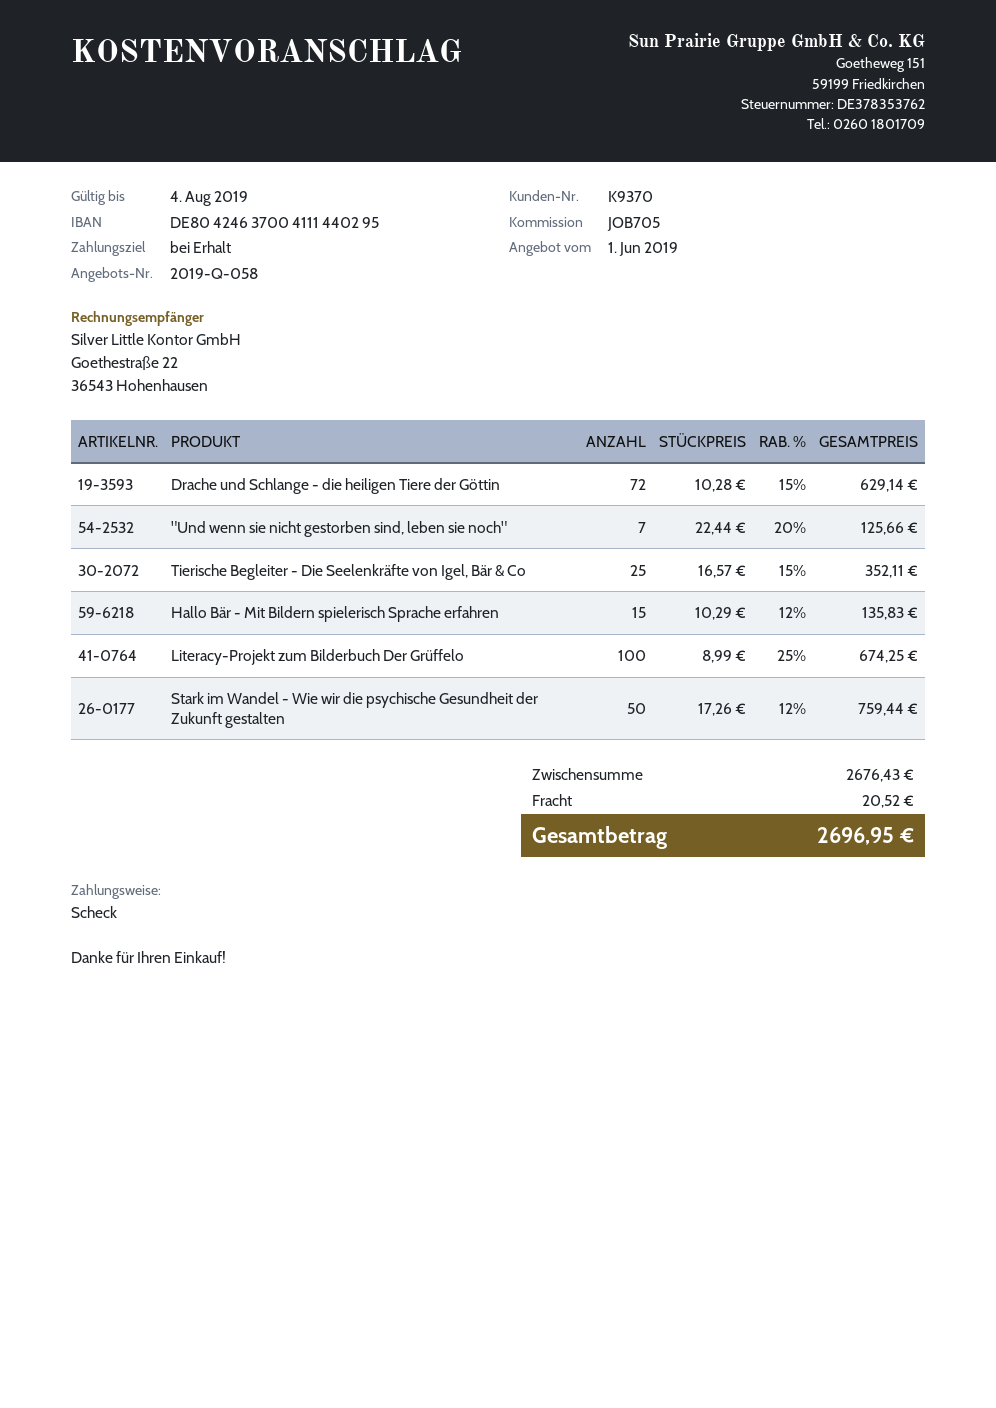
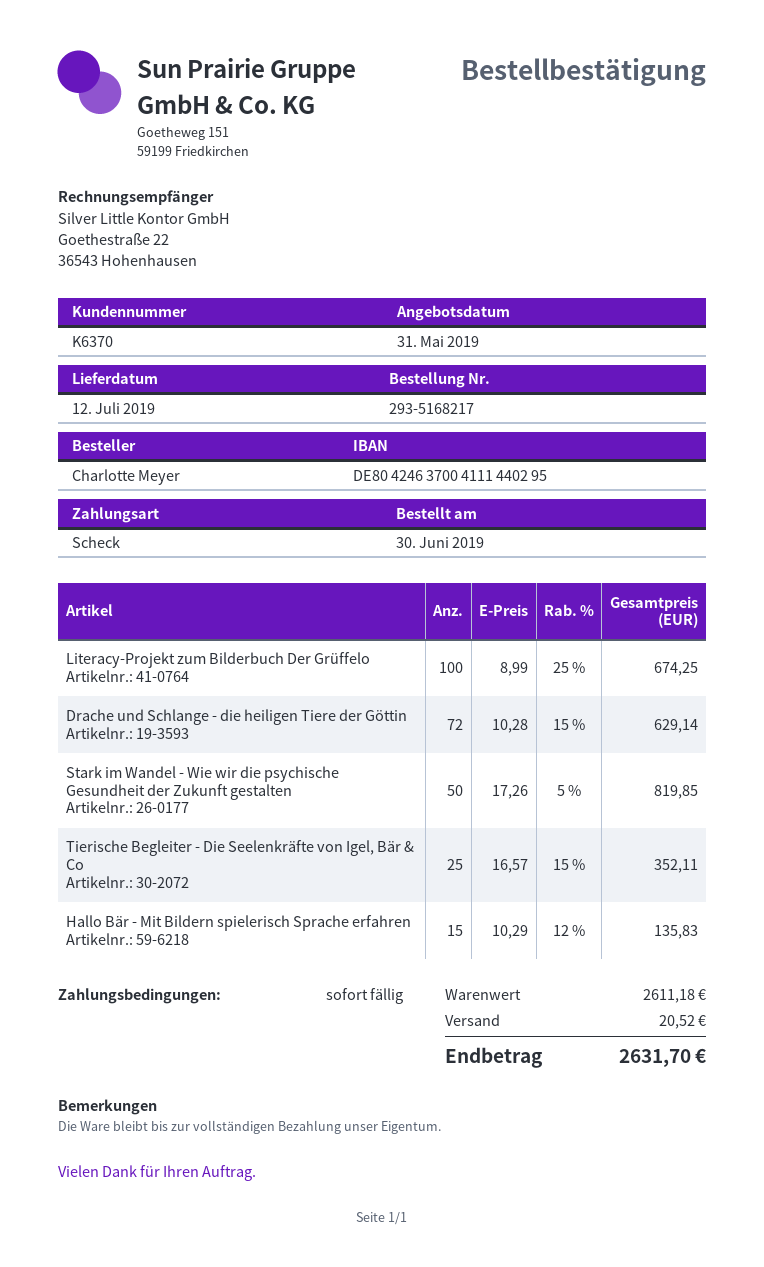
quote date: 2019-06-01 -> 2019-05-31
customer number: K9370 -> K6370
"Und wenn sie nicht gestorben sind, leben sie noch": 7 x 22.44 - 20% = 125.66 -> none
Stark im Wandel - Wie wir die psychische Gesundheit der Zukunft gestalten: 50 x 17.26 - 12% = 759.44 -> 50 x 17.26 - 5% = 819.85
subtotal: 2676.43 -> 2611.18
total: 2696.95 -> 2631.70

